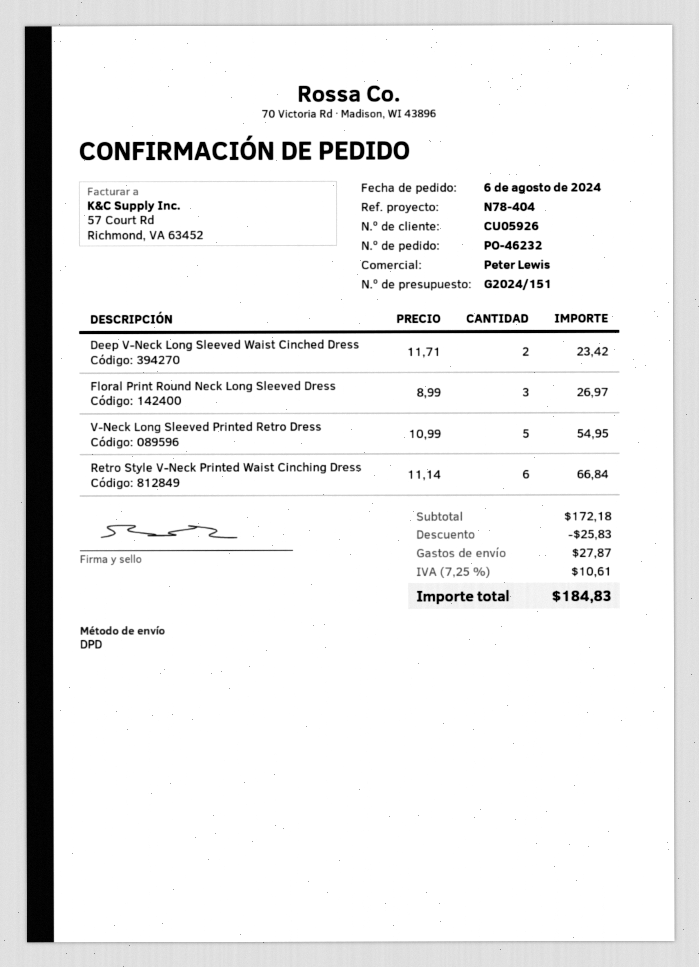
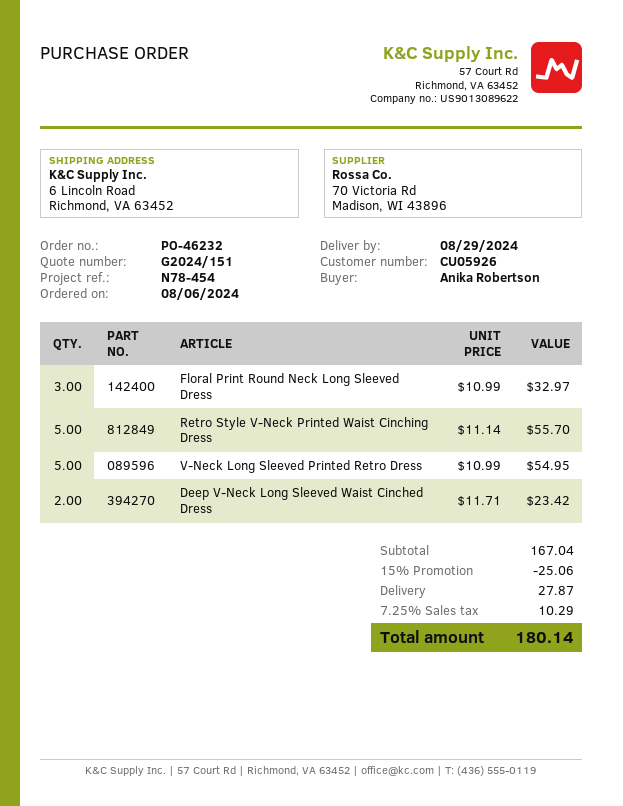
reference: N78-404 -> N78-454
Floral Print Round Neck Long Sleeved Dress: 3 x 8.99 = 26.97 -> 3 x 10.99 = 32.97
Retro Style V-Neck Printed Waist Cinching Dress: 6 x 11.14 = 66.84 -> 5 x 11.14 = 55.70
subtotal: 172.18 -> 167.04
discount: 25.83 -> 25.06
tax: 7.25% = 10.61 -> 7.25% = 10.29
total: 184.83 -> 180.14

